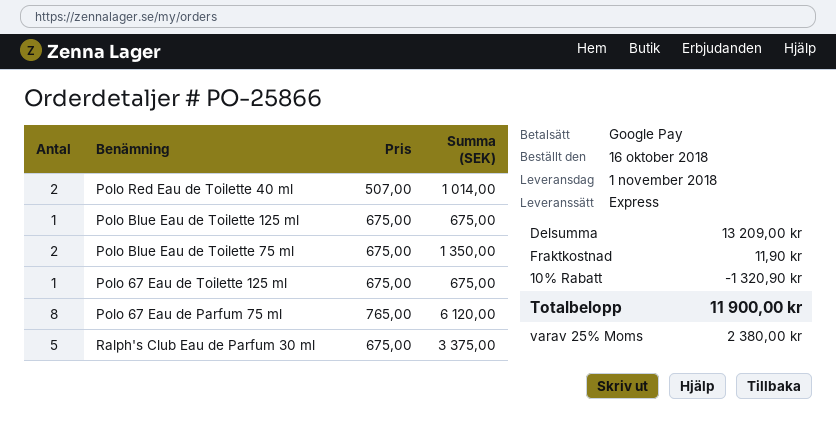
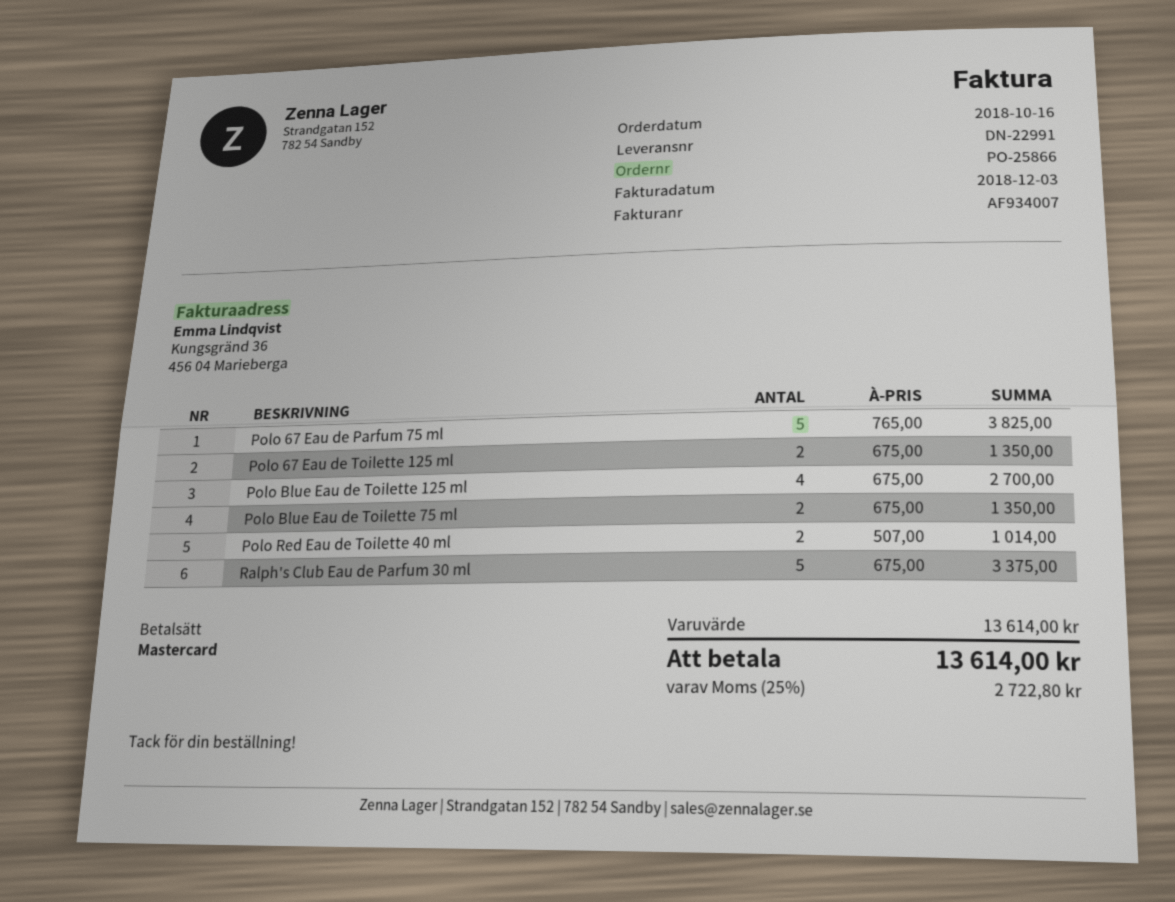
payment method: Google Pay -> Mastercard
Polo Blue Eau de Toilette 125 ml: 1 x 675.00 = 675.00 -> 4 x 675.00 = 2700.00
Polo 67 Eau de Toilette 125 ml: 1 x 675.00 = 675.00 -> 2 x 675.00 = 1350.00
Polo 67 Eau de Parfum 75 ml: 8 x 765.00 = 6120.00 -> 5 x 765.00 = 3825.00
subtotal: 13209.00 -> 13614.00
discount: 10% = 1320.90 -> none
shipping: 11.90 -> none
tax: 25% = 2380.00 -> 25% = 2722.80
total: 11900.00 -> 13614.00

